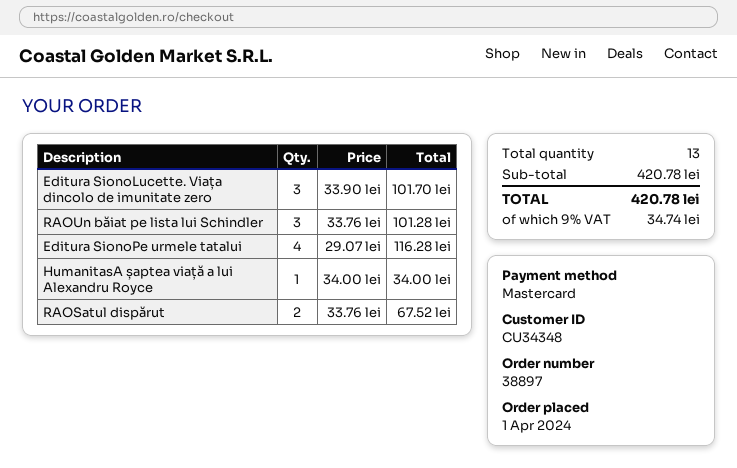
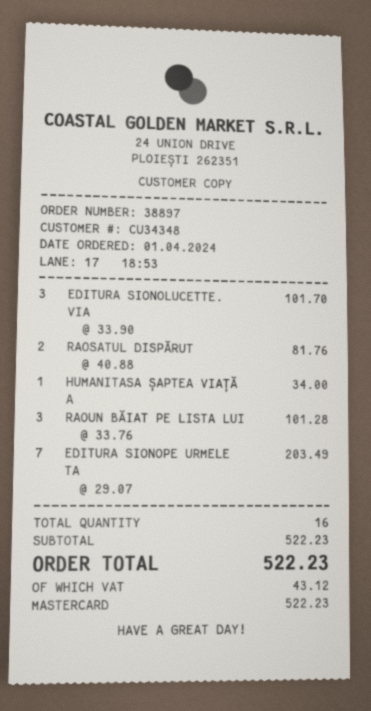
Editura SionoPe urmele tatalui: 4 x 29.07 = 116.28 -> 7 x 29.07 = 203.49
RAOSatul dispărut: 2 x 33.76 = 67.52 -> 2 x 40.88 = 81.76
total quantity: 13 -> 16
subtotal: 420.78 -> 522.23
tax: 34.74 -> 43.12
total: 420.78 -> 522.23

